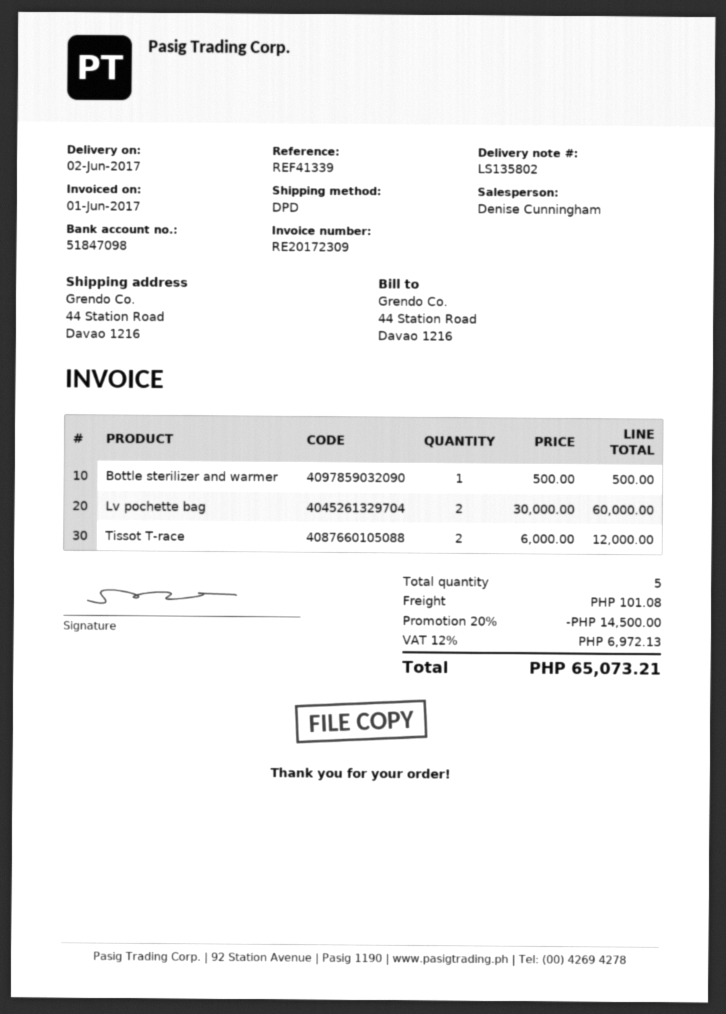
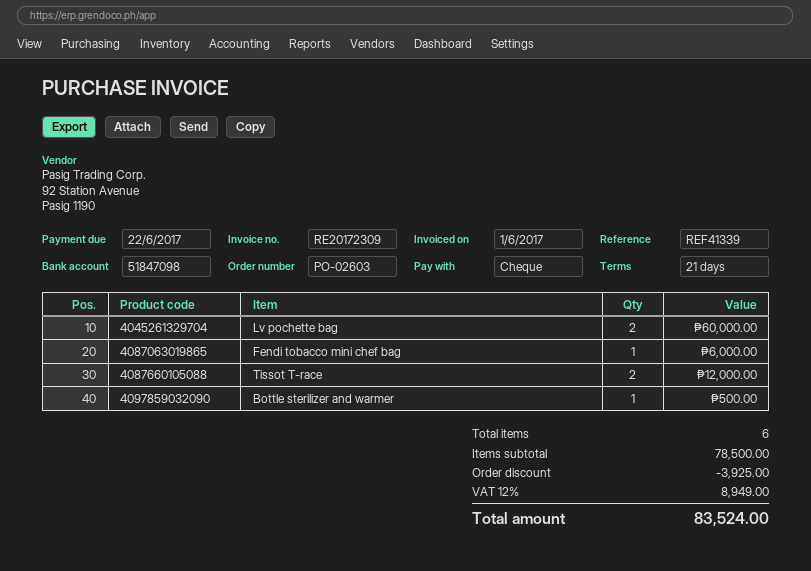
Fendi tobacco mini chef bag: none -> 1 for 6000.00
total quantity: 5 -> 6
discount: 14500.00 -> 3925.00
shipping: 101.08 -> none
tax: 12% = 6972.13 -> 12% = 8949.00
total: 65073.21 -> 83524.00

